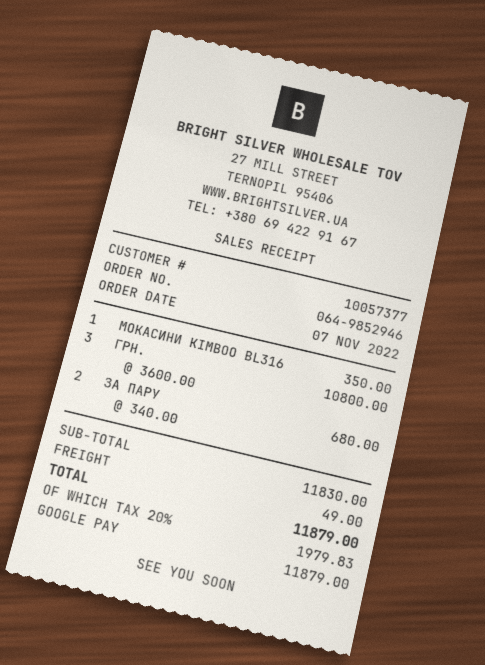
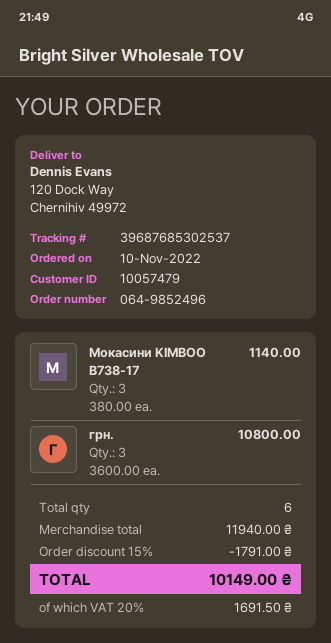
order number: 064-9852946 -> 064-9852496
order date: 2022-11-07 -> 2022-11-10
customer number: 10057377 -> 10057479
МОКАСИНИ KIMBOO BL316: 1 x 350.00 = 350.00 -> none
ЗА ПАРУ: 2 x 340.00 = 680.00 -> none
Мокасини KIMBOO B738-17: none -> 3 x 380.00 = 1140.00
subtotal: 11830.00 -> 11940.00
discount: none -> 15% = 1791.00
shipping: 49.00 -> none
tax: 20% = 1979.83 -> 20% = 1691.50
total: 11879.00 -> 10149.00

